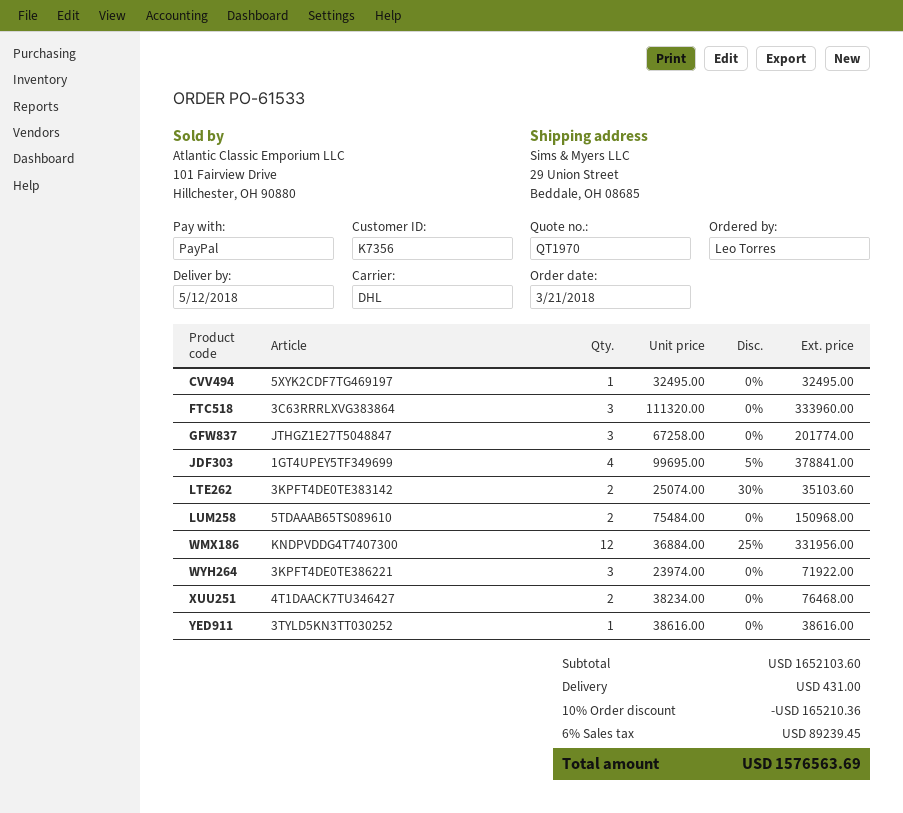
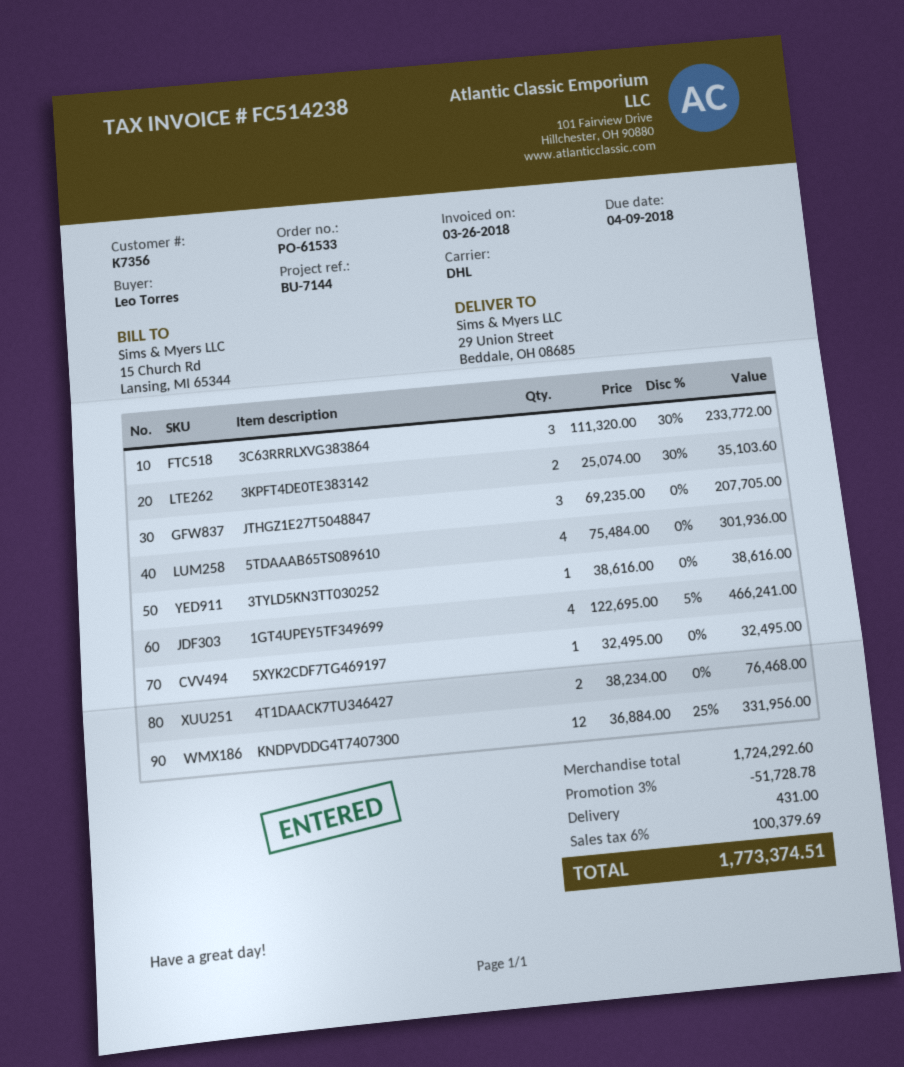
3C63RRRLXVG383864: 3 x 111320.00 = 333960.00 -> 3 x 111320.00 - 30% = 233772.00
JTHGZ1E27T5048847: 3 x 67258.00 = 201774.00 -> 3 x 69235.00 = 207705.00
1GT4UPEY5TF349699: 4 x 99695.00 - 5% = 378841.00 -> 4 x 122695.00 - 5% = 466241.00
5TDAAAB65TS089610: 2 x 75484.00 = 150968.00 -> 4 x 75484.00 = 301936.00
3KPFT4DE0TE386221: 3 x 23974.00 = 71922.00 -> none
subtotal: 1652103.60 -> 1724292.60
discount: 10% = 165210.36 -> 3% = 51728.78
tax: 6% = 89239.45 -> 6% = 100379.69
total: 1576563.69 -> 1773374.51

